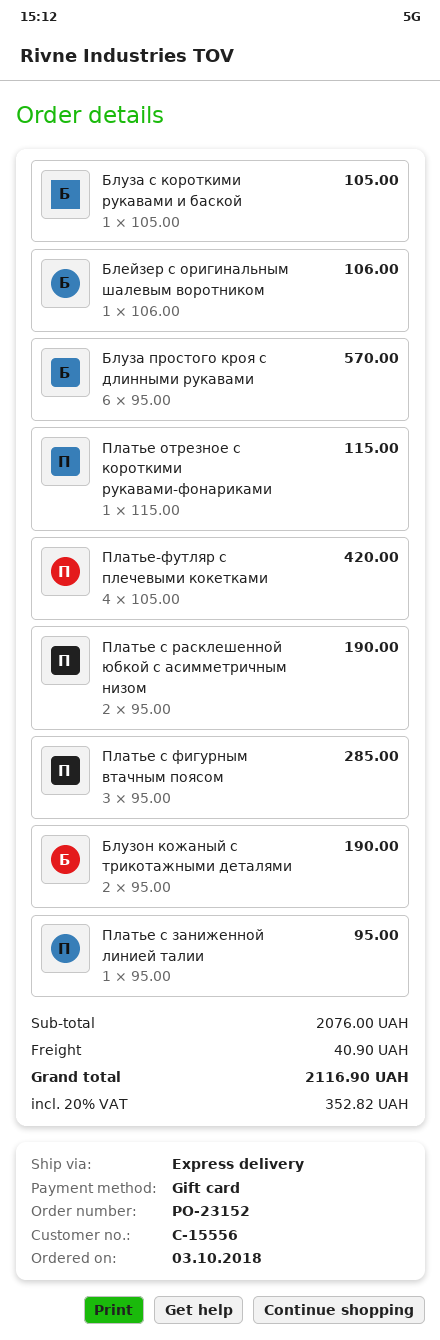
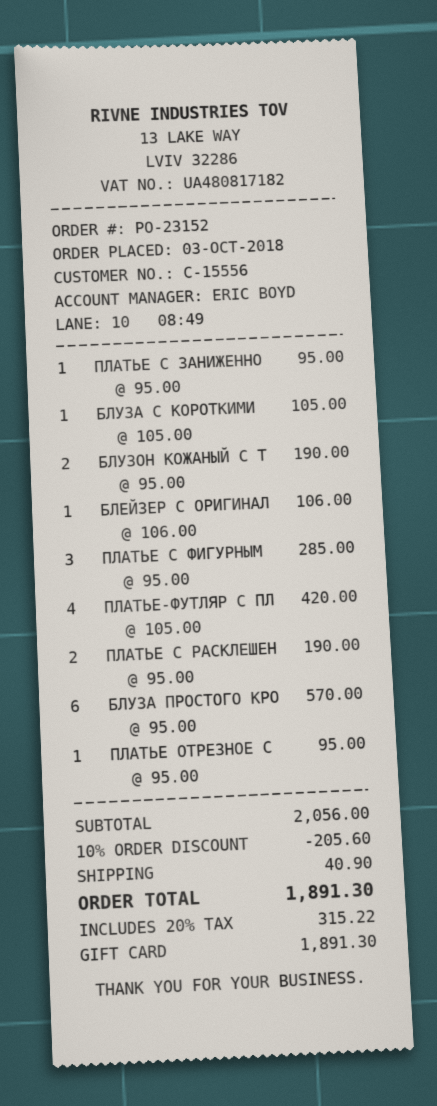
Платье отрезное с короткими рукавами-фонариками: 1 x 115.00 = 115.00 -> 1 x 95.00 = 95.00
subtotal: 2076.00 -> 2056.00
discount: none -> 10% = 205.60
tax: 20% = 352.82 -> 20% = 315.22
total: 2116.90 -> 1891.30

